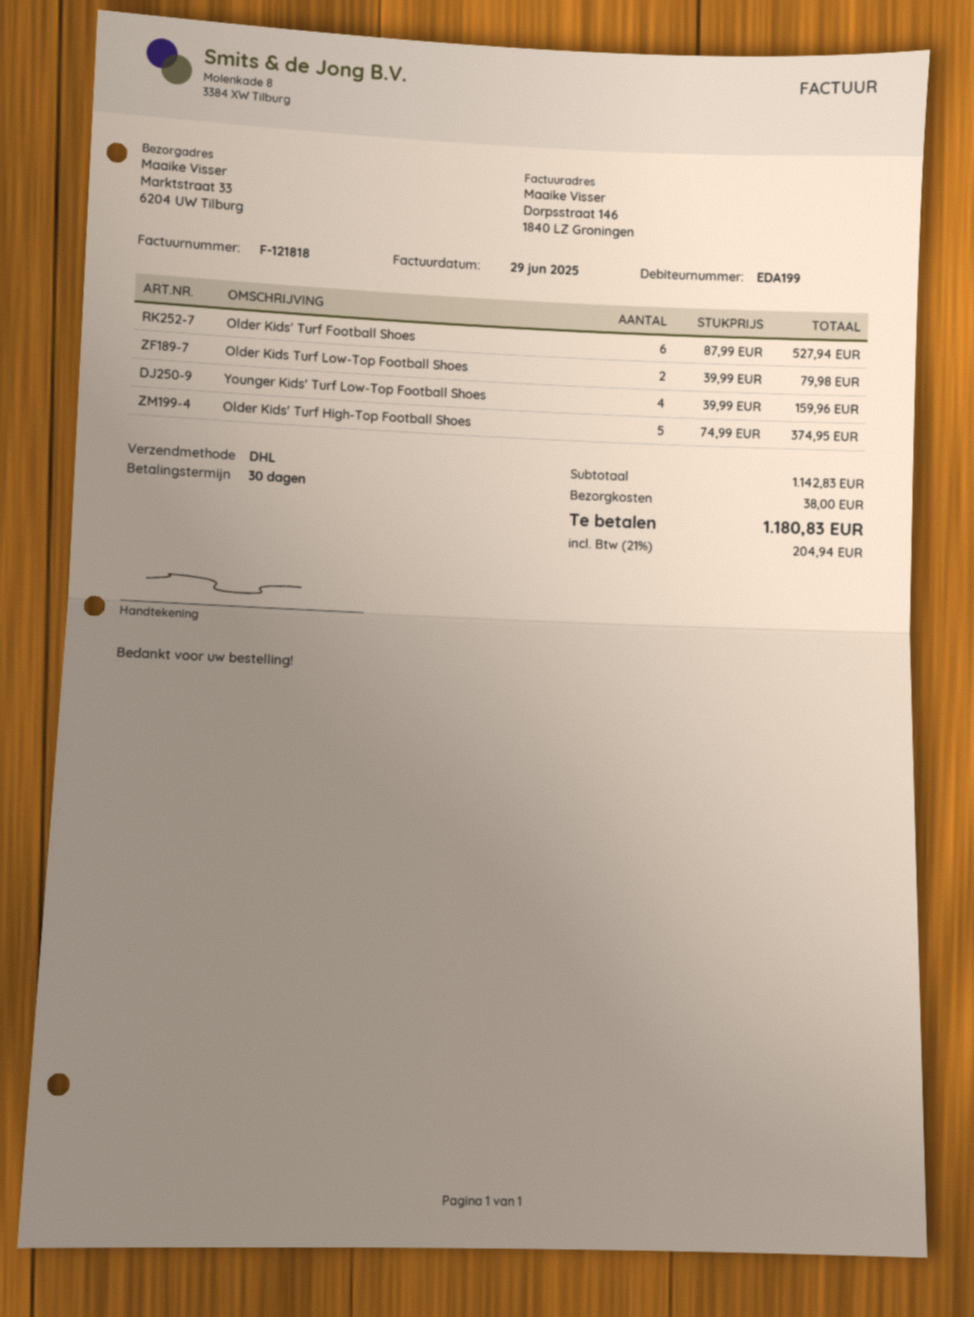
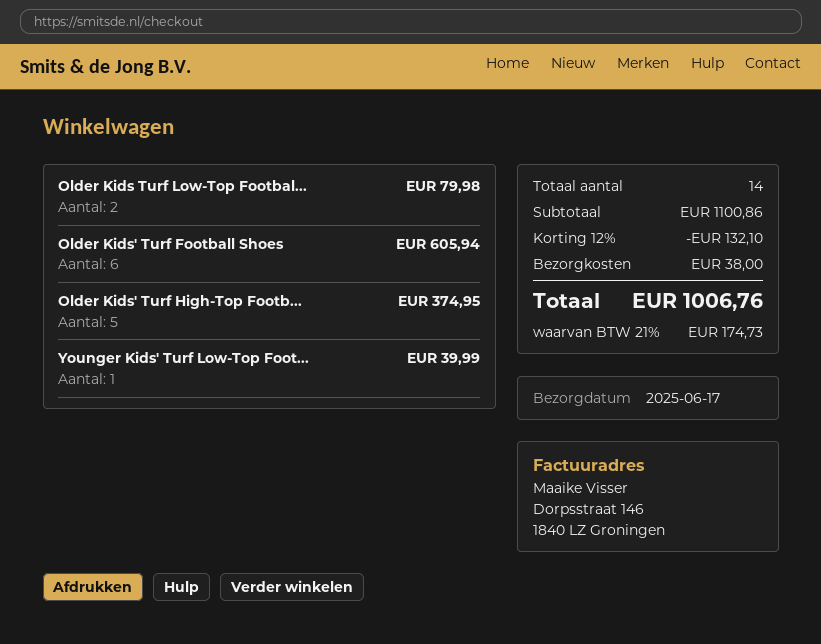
Older Kids' Turf Football Shoes: 6 for 527.94 -> 6 for 605.94
Younger Kids' Turf Low-Top Football Shoes: 4 for 159.96 -> 1 for 39.99
subtotal: 1142.83 -> 1100.86
discount: none -> 12% = 132.10
tax: 21% = 204.94 -> 21% = 174.73
total: 1180.83 -> 1006.76

